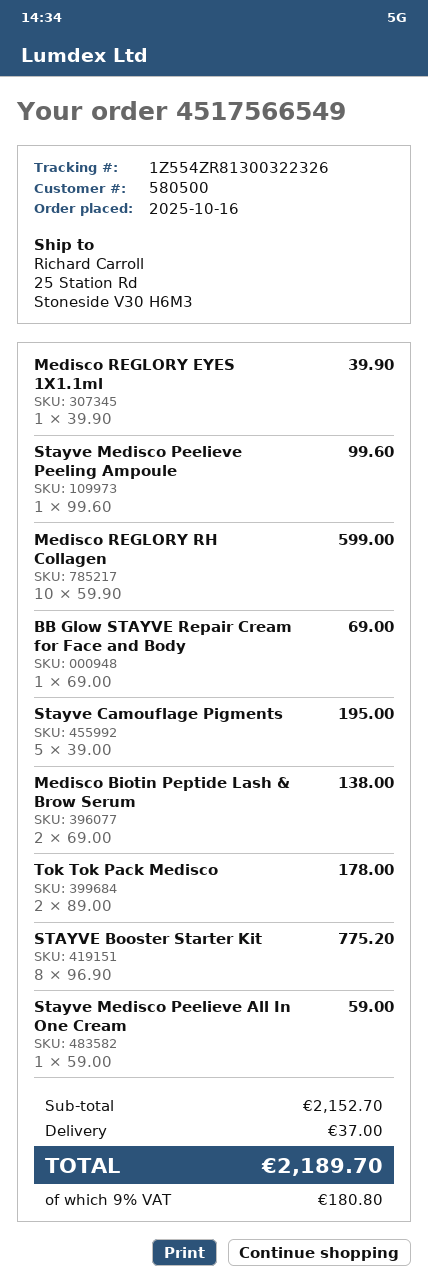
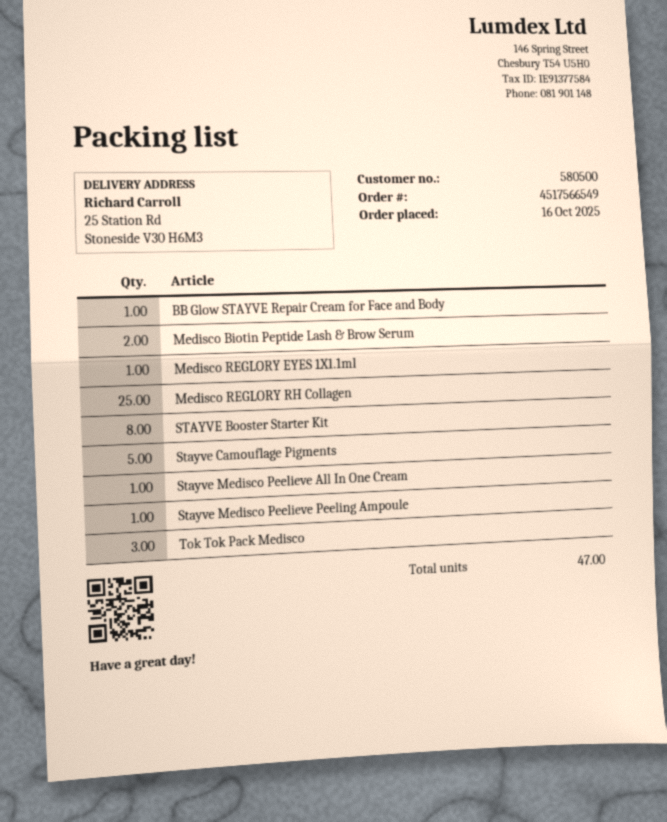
Medisco REGLORY RH Collagen: 10 -> 25
Tok Tok Pack Medisco: 2 -> 3

